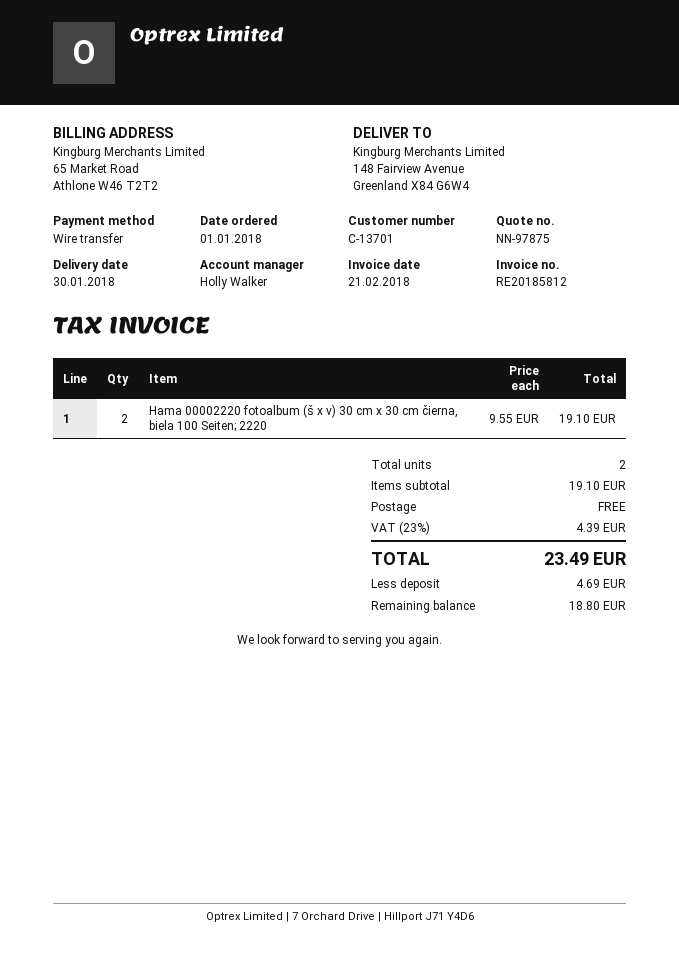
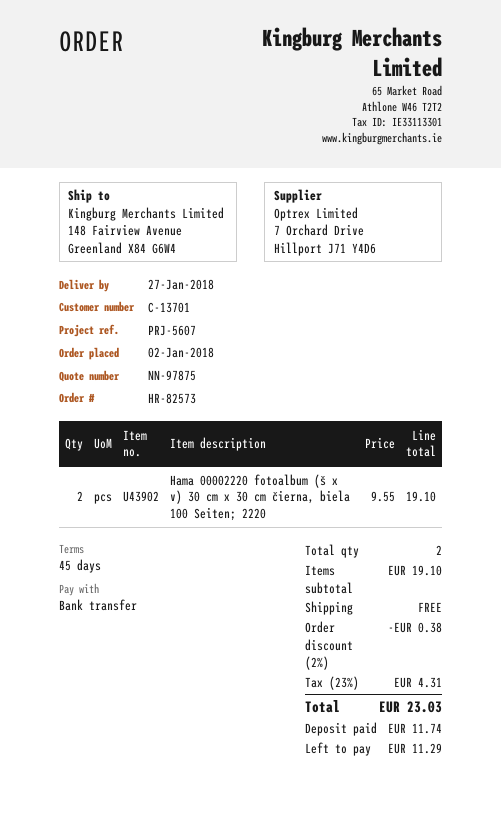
order date: 2018-01-01 -> 2018-01-02
delivery date: 2018-01-30 -> 2018-01-27
discount: none -> 2% = 0.38
tax: 23% = 4.39 -> 23% = 4.31
total: 23.49 -> 23.03
deposit: 4.69 -> 11.74
balance: 18.80 -> 11.29

